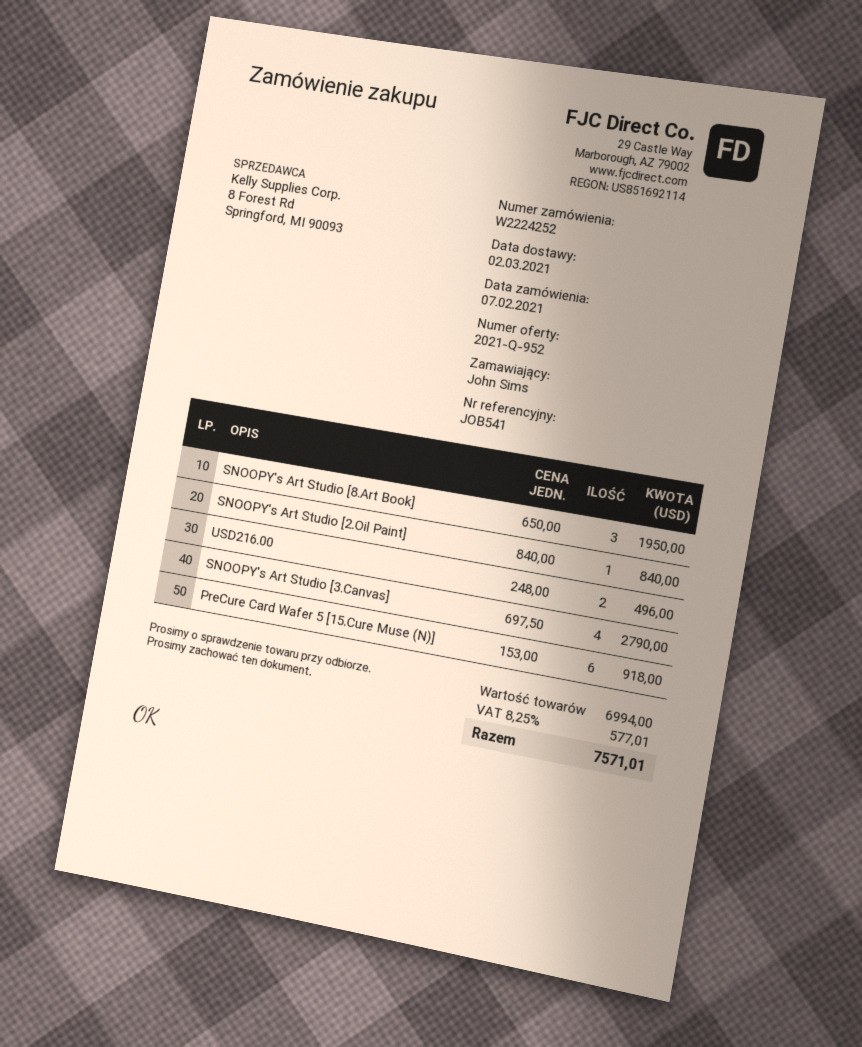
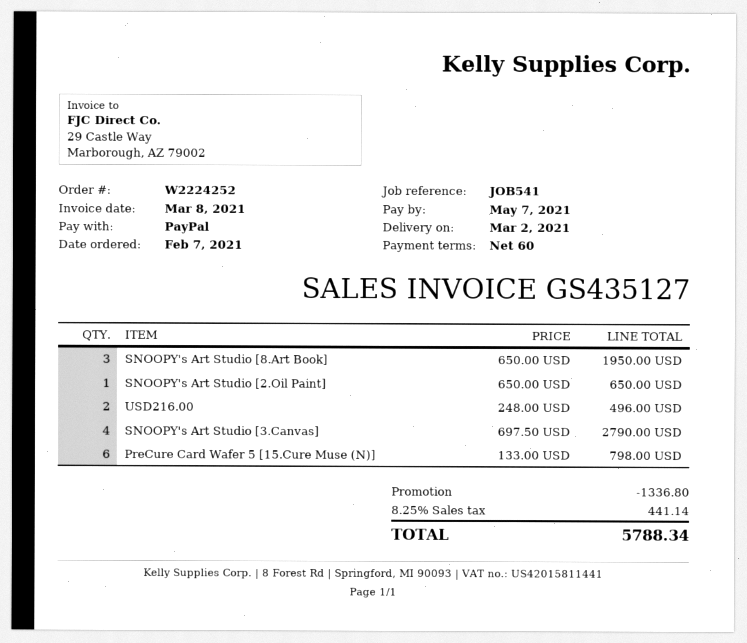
SNOOPY's Art Studio [2.Oil Paint]: 1 x 840.00 = 840.00 -> 1 x 650.00 = 650.00
PreCure Card Wafer 5 [15.Cure Muse (N)]: 6 x 153.00 = 918.00 -> 6 x 133.00 = 798.00
discount: none -> 1336.80
tax: 8.25% = 577.01 -> 8.25% = 441.14
total: 7571.01 -> 5788.34

